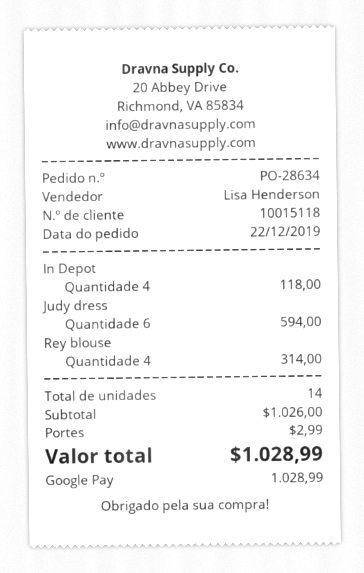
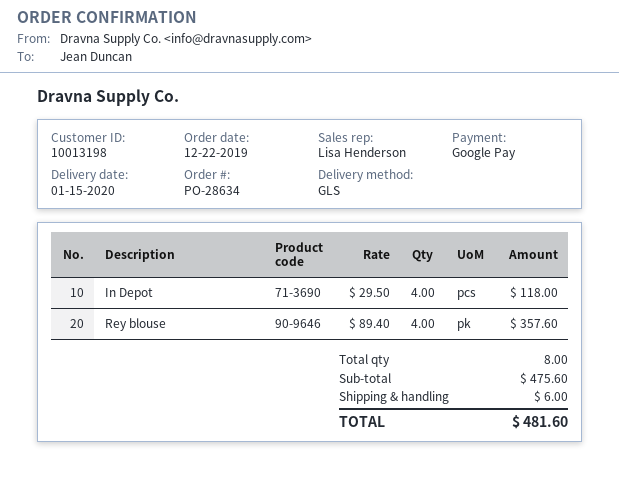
customer number: 10015118 -> 10013198
Judy dress: 6 for 594.00 -> none
Rey blouse: 4 for 314.00 -> 4 for 357.60
total quantity: 14 -> 8
subtotal: 1026.00 -> 475.60
shipping: 2.99 -> 6.00
total: 1028.99 -> 481.60

